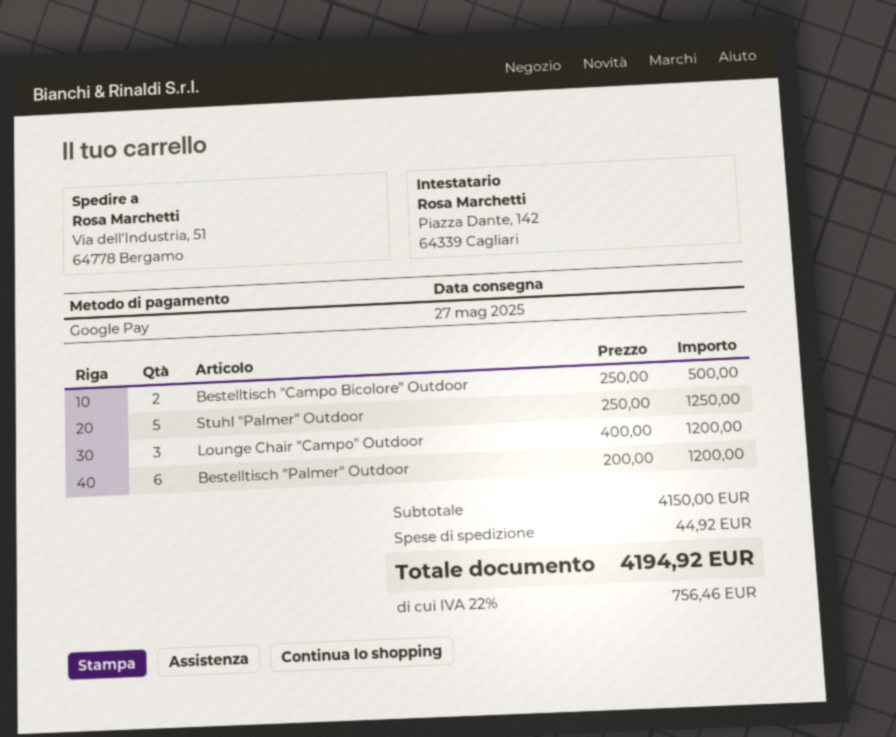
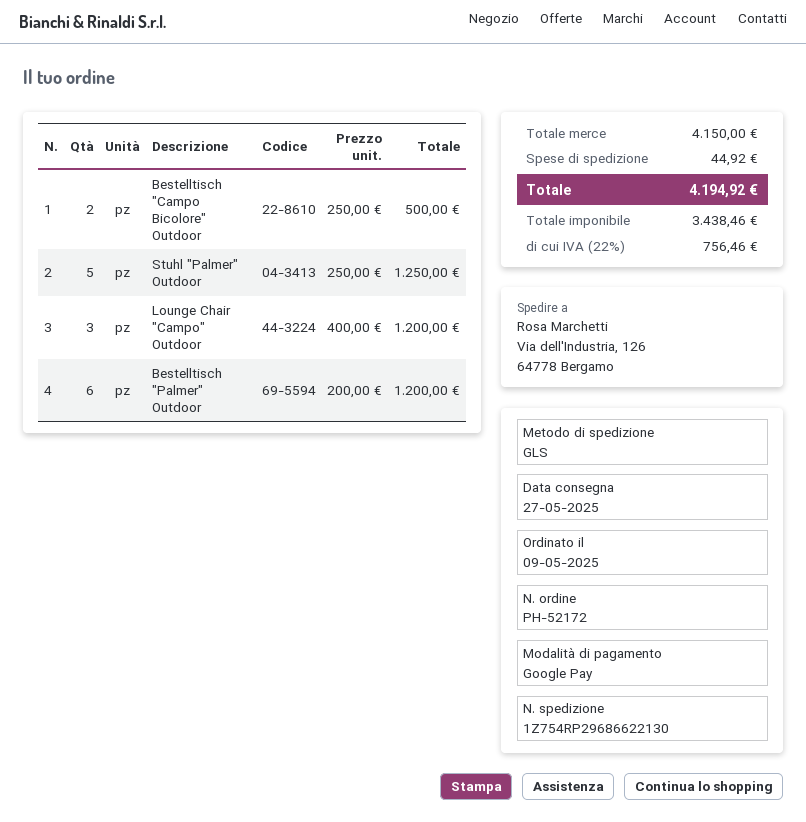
ship to: Via dell'Industria, 51, 64778 Bergamo -> Via dell'Industria, 126, 64778 Bergamo

